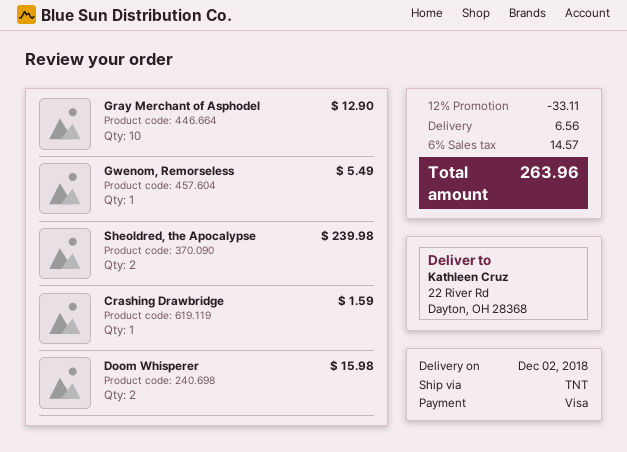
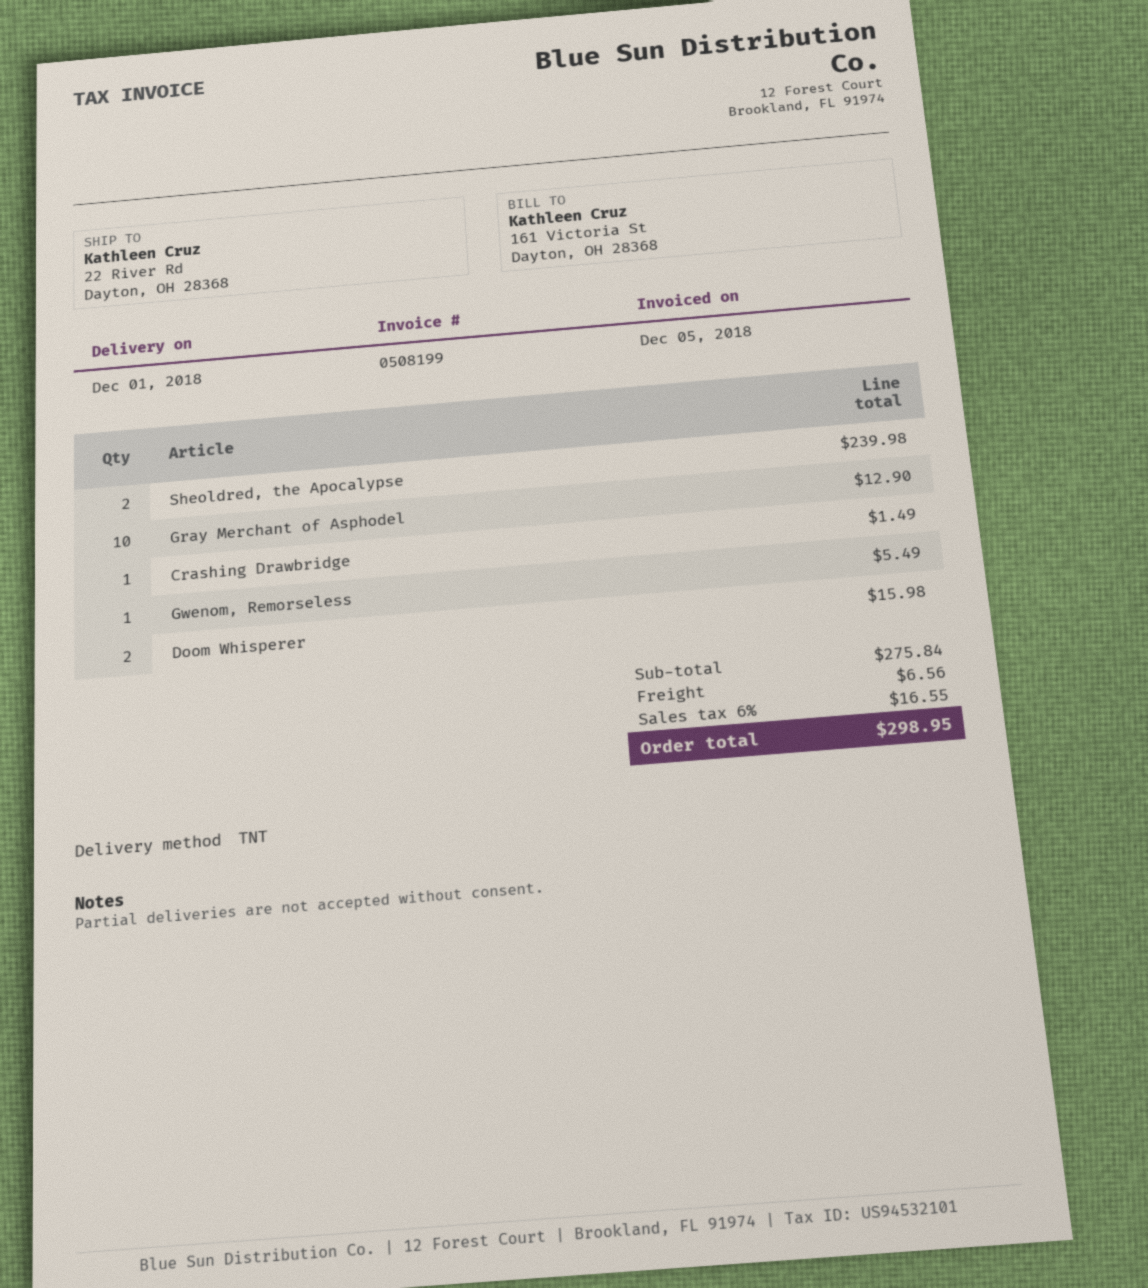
delivery date: 2018-12-02 -> 2018-12-01
Crashing Drawbridge: 1 for 1.59 -> 1 for 1.49
discount: 12% = 33.11 -> none
tax: 6% = 14.57 -> 6% = 16.55
total: 263.96 -> 298.95

